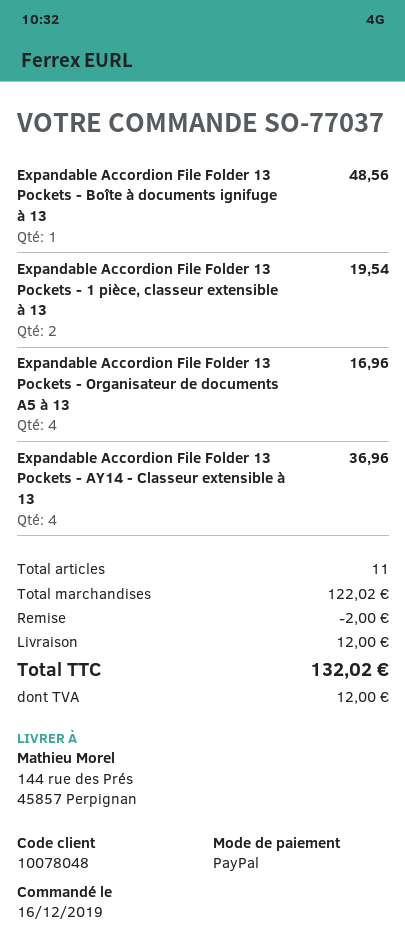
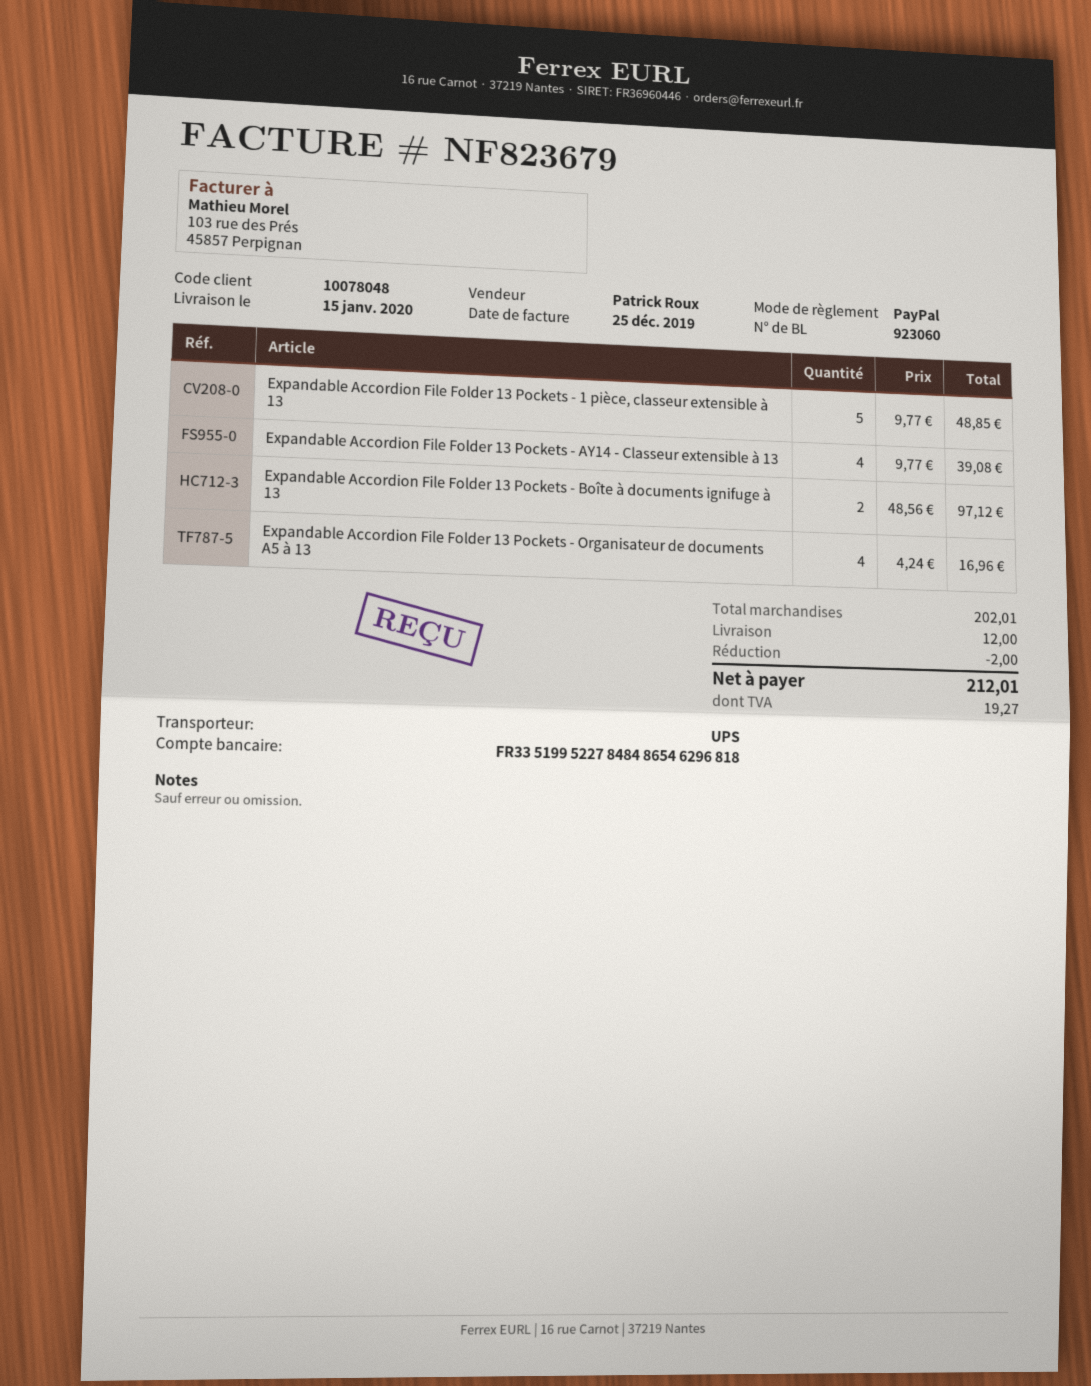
Expandable Accordion File Folder 13 Pockets - Boîte à documents ignifuge à 13: 1 for 48.56 -> 2 for 97.12
Expandable Accordion File Folder 13 Pockets - 1 pièce, classeur extensible à 13: 2 for 19.54 -> 5 for 48.85
Expandable Accordion File Folder 13 Pockets - AY14 - Classeur extensible à 13: 4 for 36.96 -> 4 for 39.08
subtotal: 122.02 -> 202.01
tax: 12.00 -> 19.27
total: 132.02 -> 212.01

